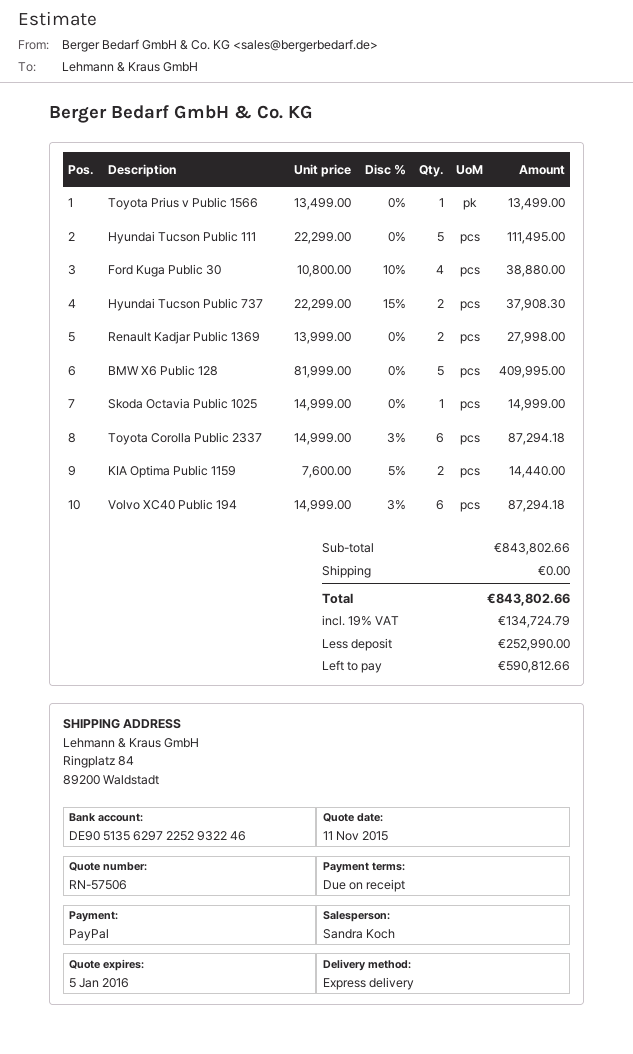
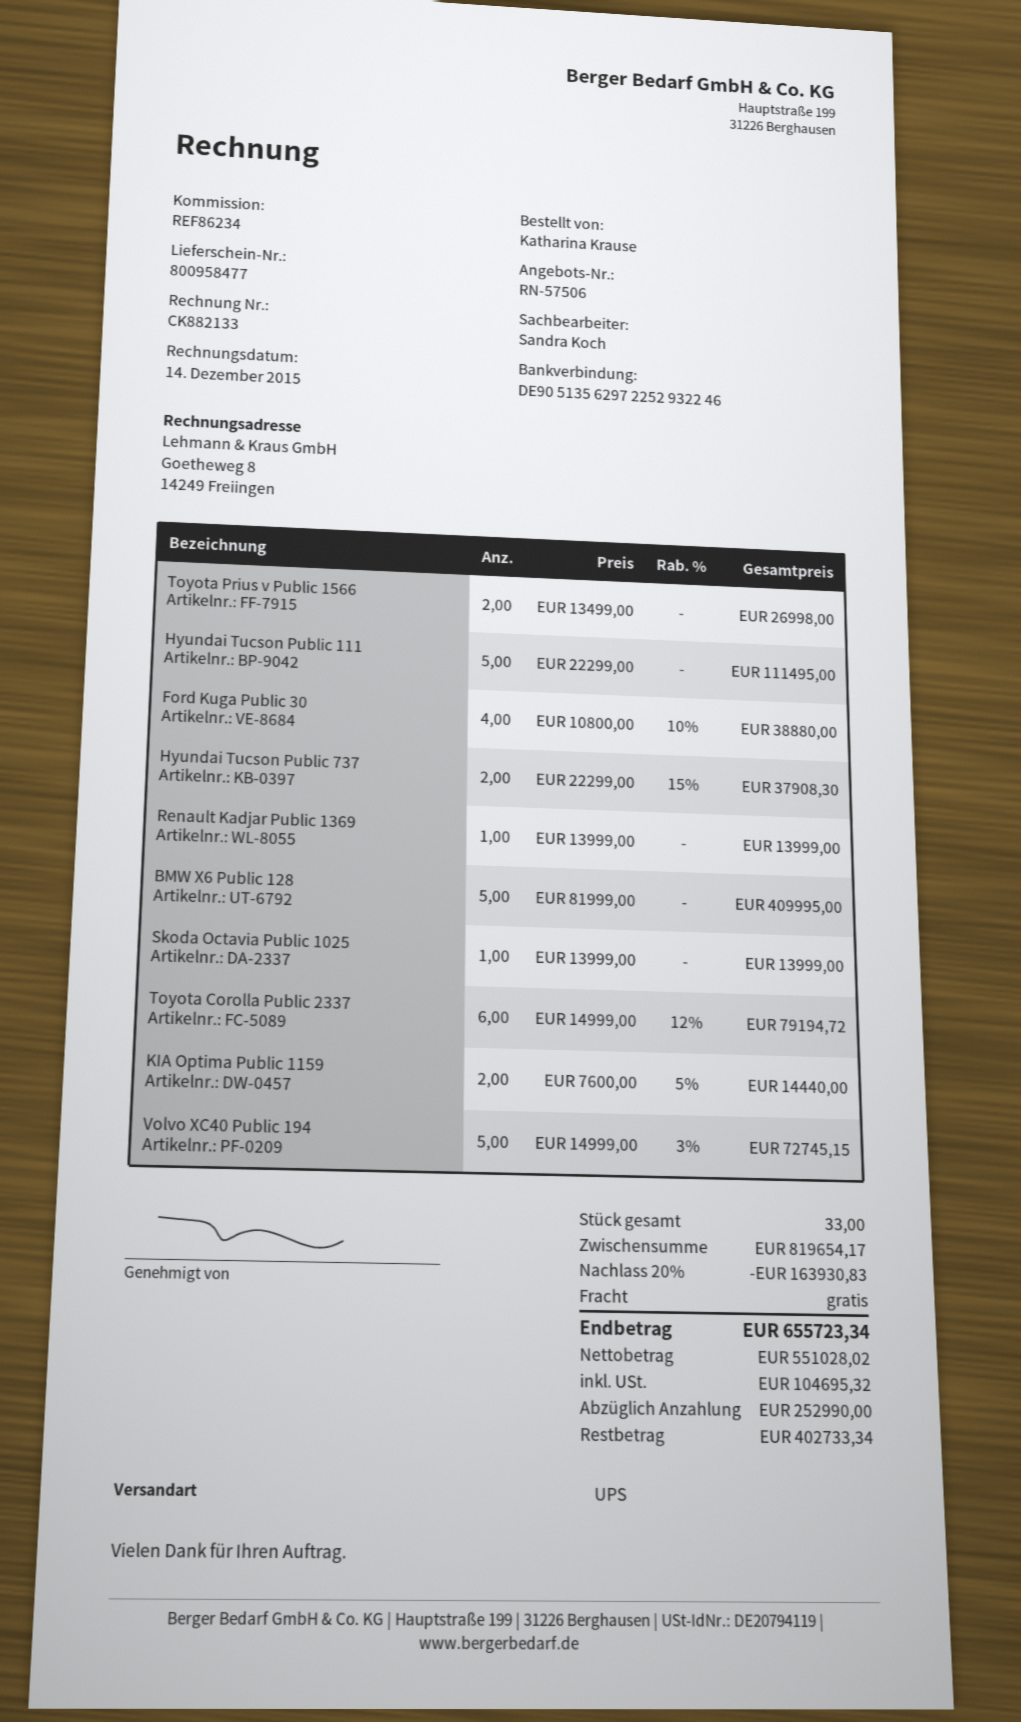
shipping method: express -> UPS
Toyota Prius v Public 1566: 1 x 13499.00 = 13499.00 -> 2 x 13499.00 = 26998.00
Renault Kadjar Public 1369: 2 x 13999.00 = 27998.00 -> 1 x 13999.00 = 13999.00
Skoda Octavia Public 1025: 1 x 14999.00 = 14999.00 -> 1 x 13999.00 = 13999.00
Toyota Corolla Public 2337: 6 x 14999.00 - 3% = 87294.18 -> 6 x 14999.00 - 12% = 79194.72
Volvo XC40 Public 194: 6 x 14999.00 - 3% = 87294.18 -> 5 x 14999.00 - 3% = 72745.15
subtotal: 843802.66 -> 819654.17
discount: none -> 20% = 163930.83
tax: 134724.79 -> 104695.32
total: 843802.66 -> 655723.34
balance: 590812.66 -> 402733.34

